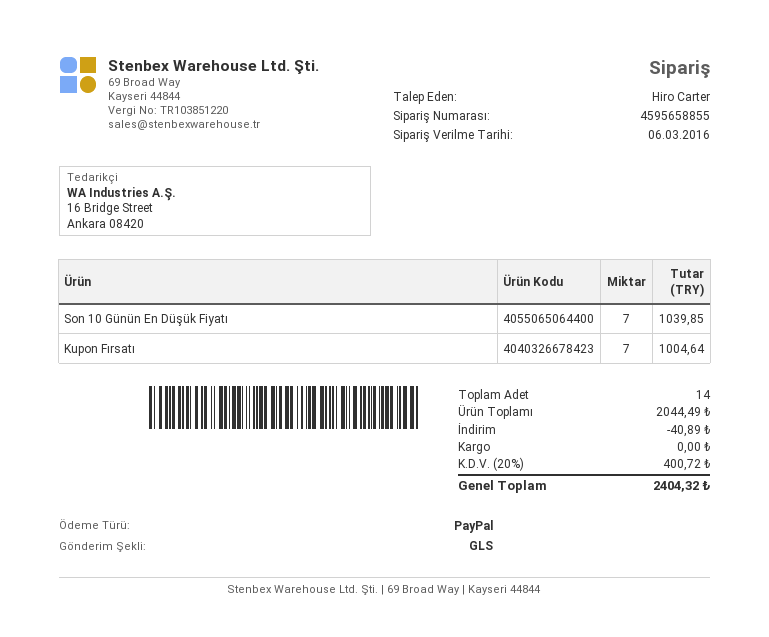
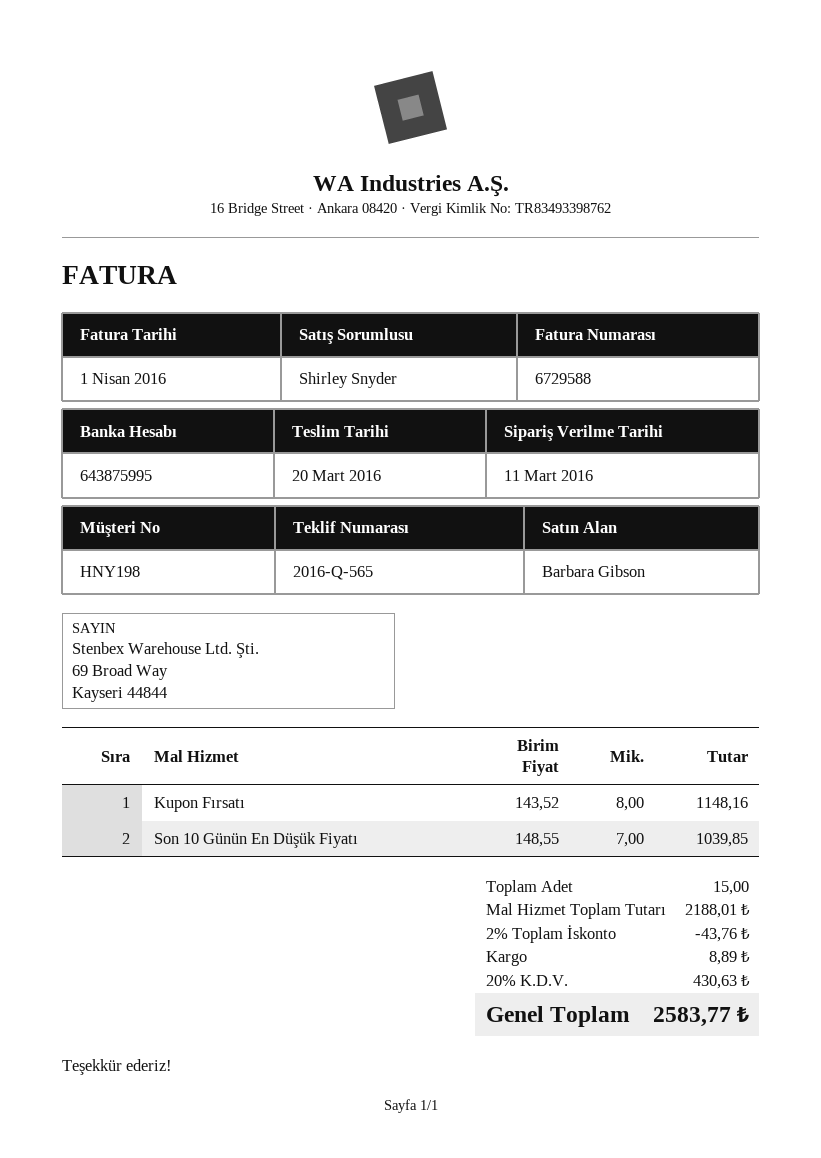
order date: 2016-03-06 -> 2016-03-11
ordered by: Hiro Carter -> Barbara Gibson
Kupon Fırsatı: 7 for 1004.64 -> 8 for 1148.16
total quantity: 14 -> 15
subtotal: 2044.49 -> 2188.01
discount: 40.89 -> 43.76
shipping: 0.00 -> 8.89
tax: 20% = 400.72 -> 20% = 430.63
total: 2404.32 -> 2583.77

